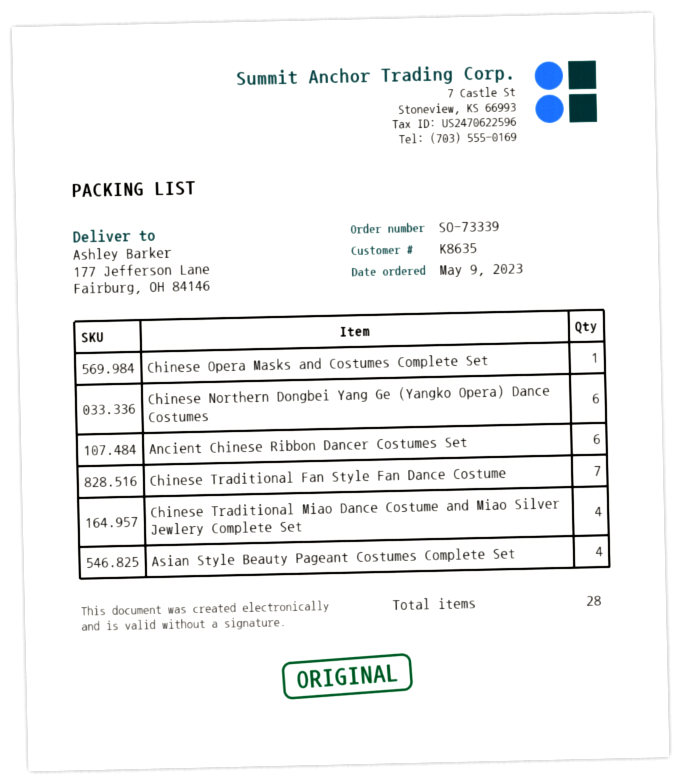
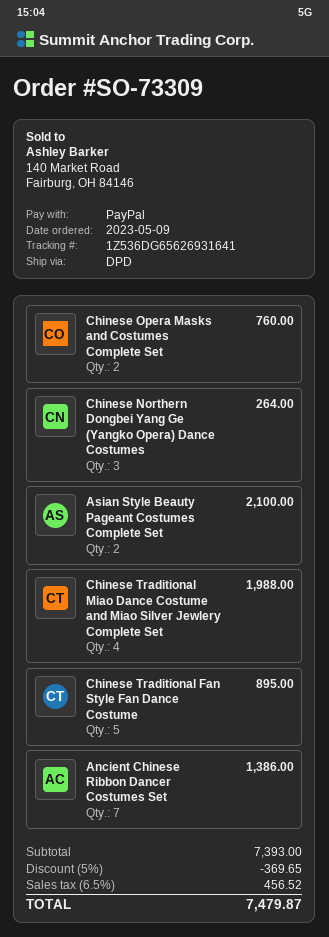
order number: SO-73339 -> SO-73309
Chinese Opera Masks and Costumes Complete Set: 1 -> 2
Chinese Northern Dongbei Yang Ge (Yangko Opera) Dance Costumes: 6 -> 3
Ancient Chinese Ribbon Dancer Costumes Set: 6 -> 7
Chinese Traditional Fan Style Fan Dance Costume: 7 -> 5
Asian Style Beauty Pageant Costumes Complete Set: 4 -> 2

